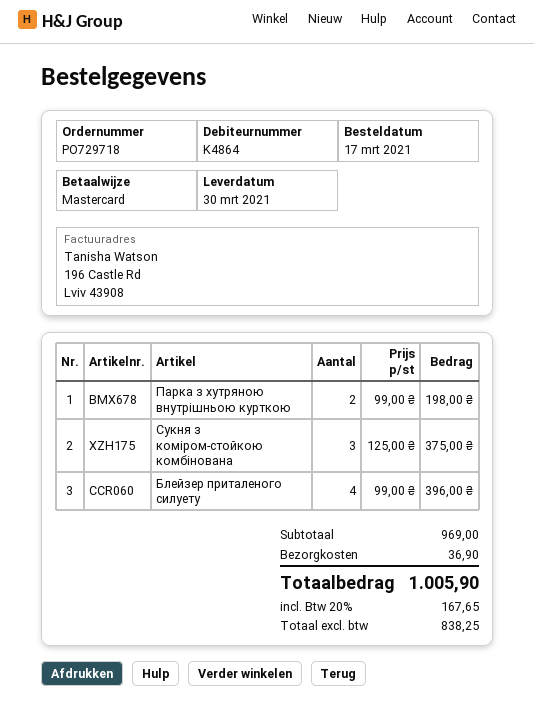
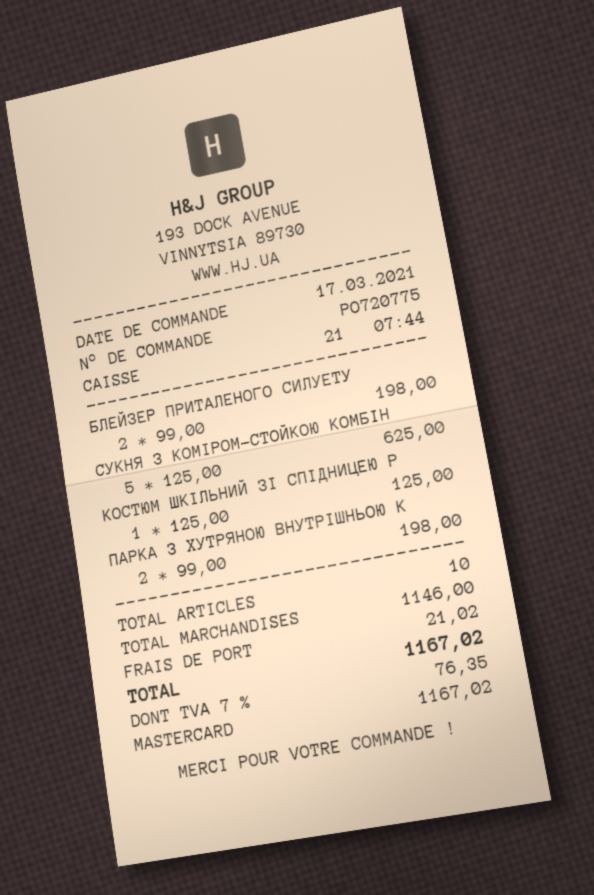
order number: PO729718 -> PO720775
Сукня з коміром-стойкою комбінована: 3 x 125.00 = 375.00 -> 5 x 125.00 = 625.00
Блейзер приталеного силуету: 4 x 99.00 = 396.00 -> 2 x 99.00 = 198.00
КОСТЮМ ШКІЛЬНИЙ ЗІ СПІДНИЦЕЮ Р: none -> 1 x 125.00 = 125.00
subtotal: 969.00 -> 1146.00
shipping: 36.90 -> 21.02
tax: 20% = 167.65 -> 7% = 76.35
total: 1005.90 -> 1167.02

